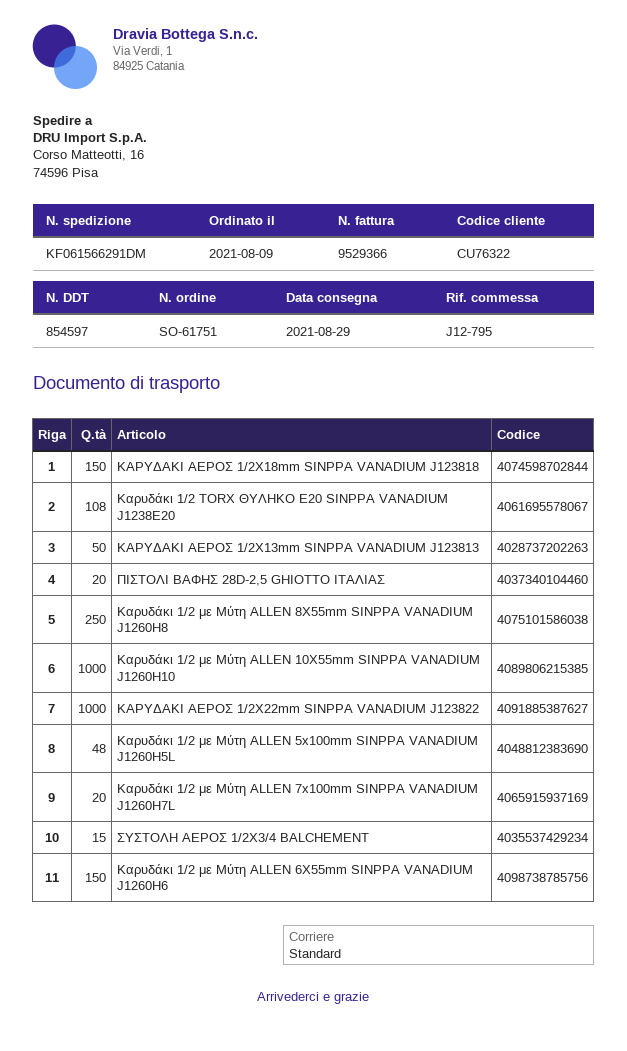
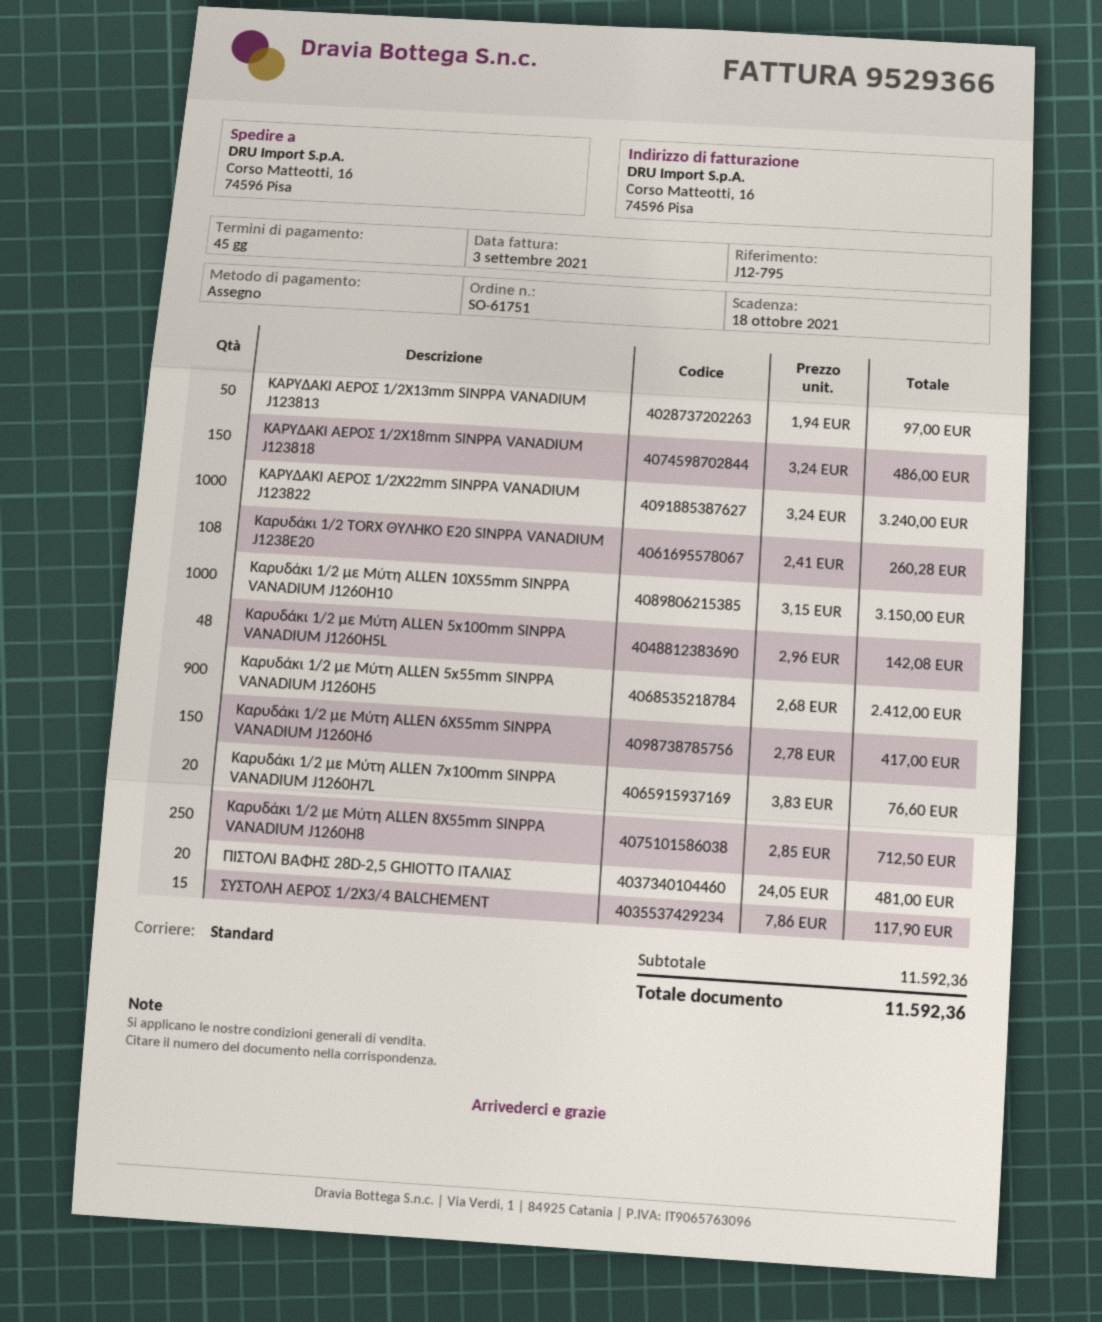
Καρυδάκι 1/2 με Μύτη ALLEN 5x55mm SINPPA VANADIUM J1260H5: none -> 900

